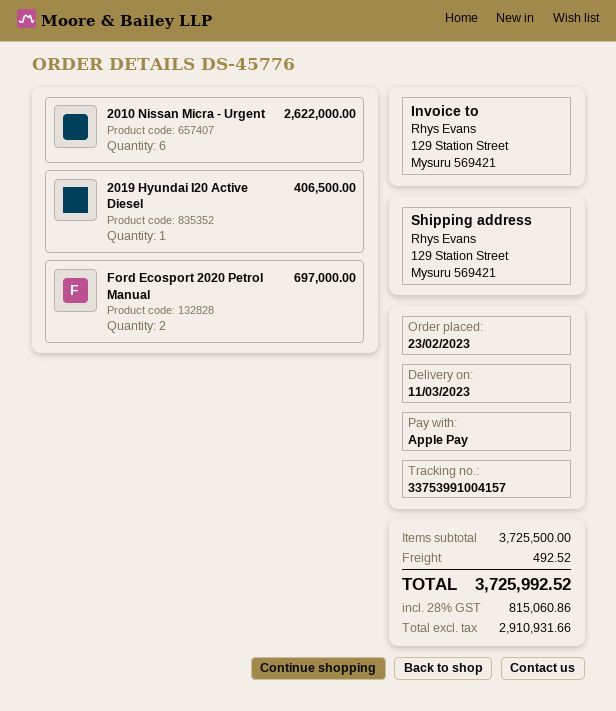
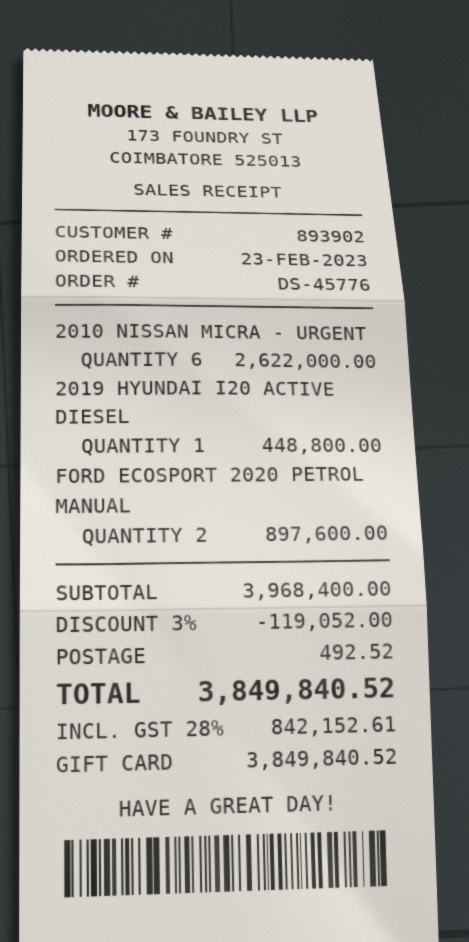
payment method: Apple Pay -> gift card
2019 Hyundai I20 Active Diesel: 1 for 406500.00 -> 1 for 448800.00
Ford Ecosport 2020 Petrol Manual: 2 for 697000.00 -> 2 for 897600.00
subtotal: 3725500.00 -> 3968400.00
discount: none -> 3% = 119052.00
tax: 28% = 815060.86 -> 28% = 842152.61
total: 3725992.52 -> 3849840.52

